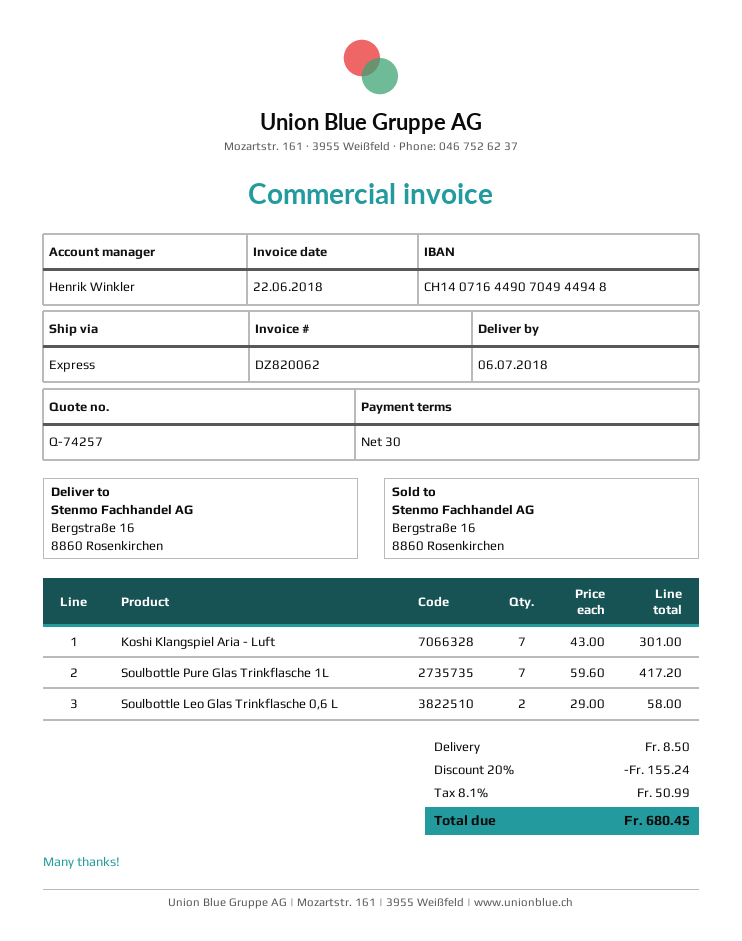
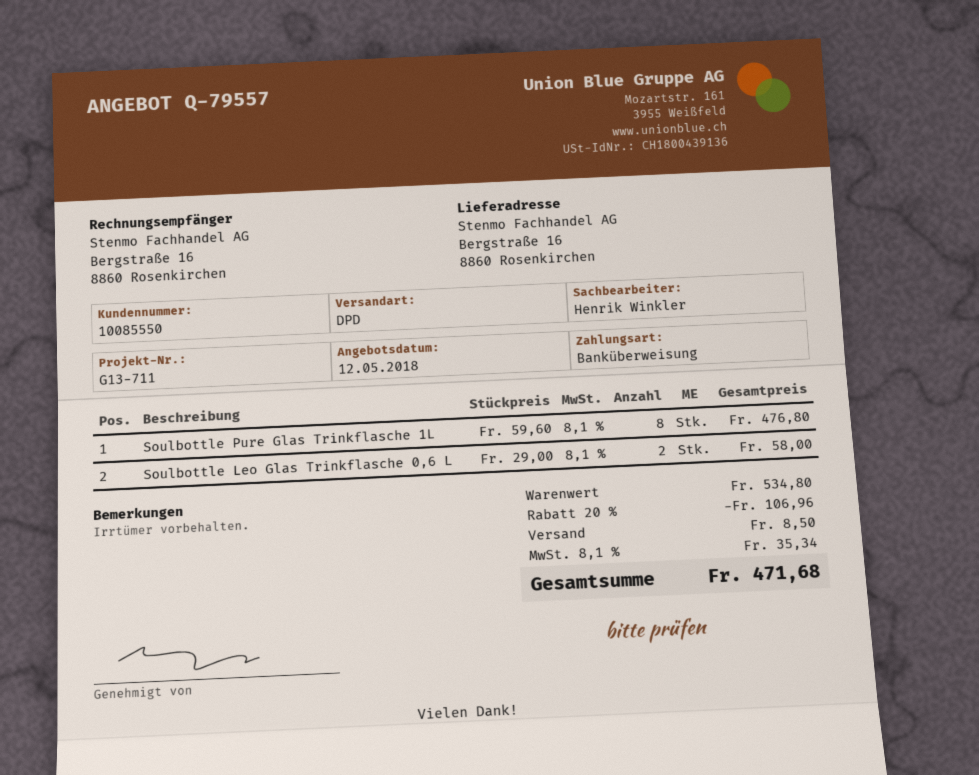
quote number: Q-74257 -> Q-79557
shipping method: express -> DPD
Koshi Klangspiel Aria - Luft: 7 x 43.00 = 301.00 -> none
Soulbottle Pure Glas Trinkflasche 1L: 7 x 59.60 = 417.20 -> 8 x 59.60 = 476.80
discount: 20% = 155.24 -> 20% = 106.96
tax: 8.1% = 50.99 -> 8.1% = 35.34
total: 680.45 -> 471.68

